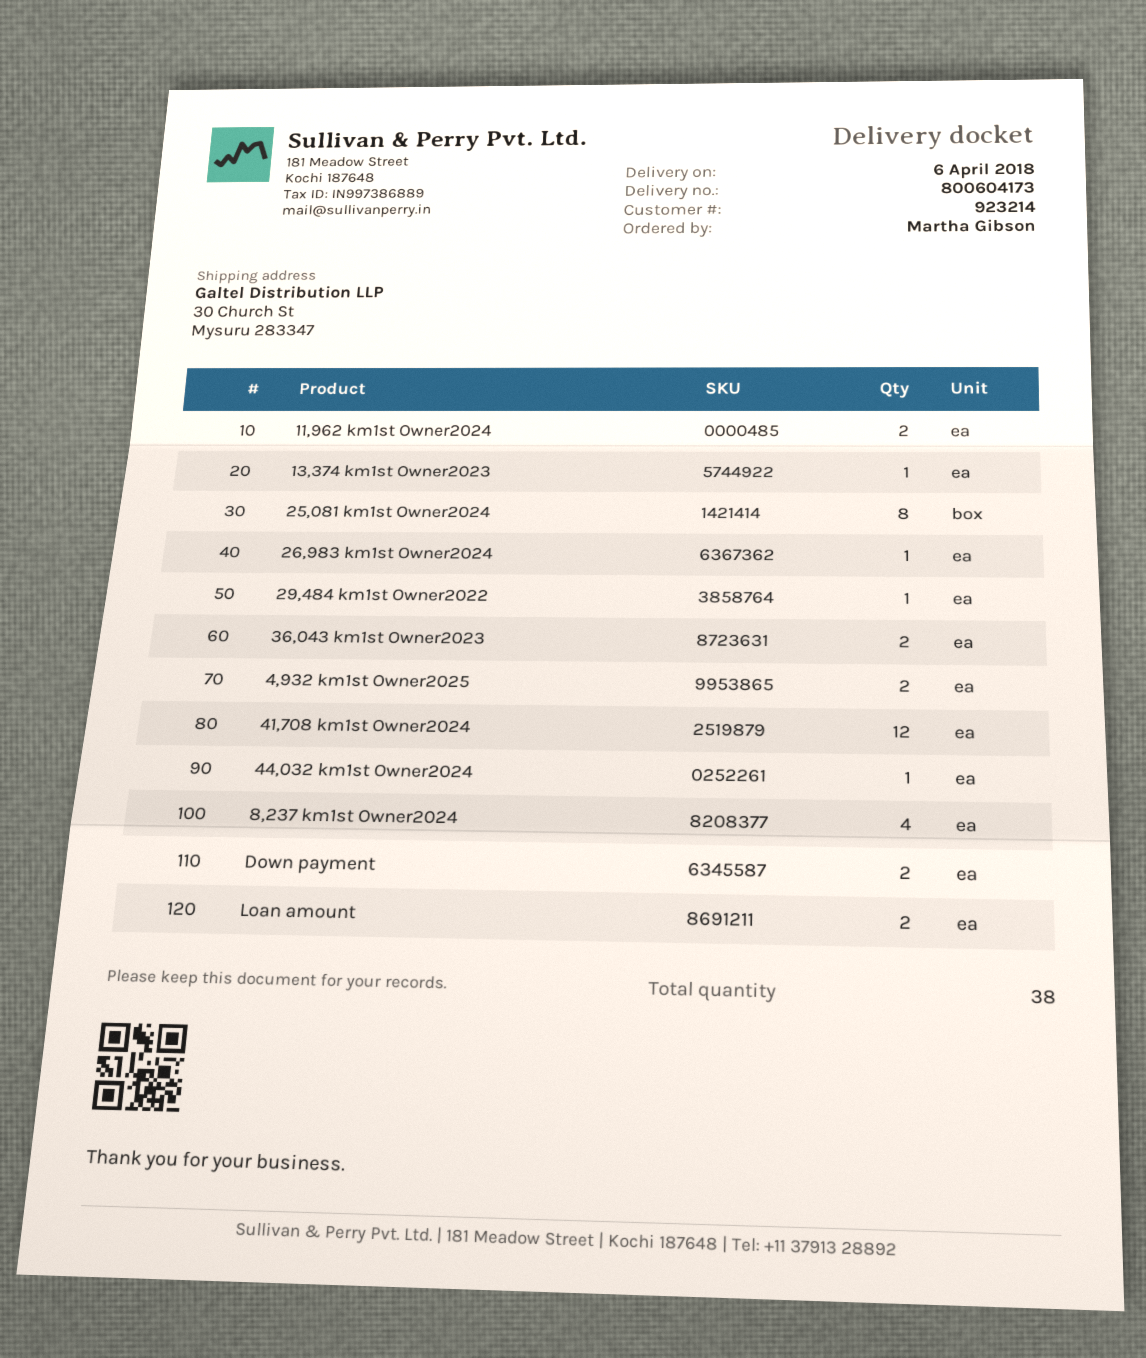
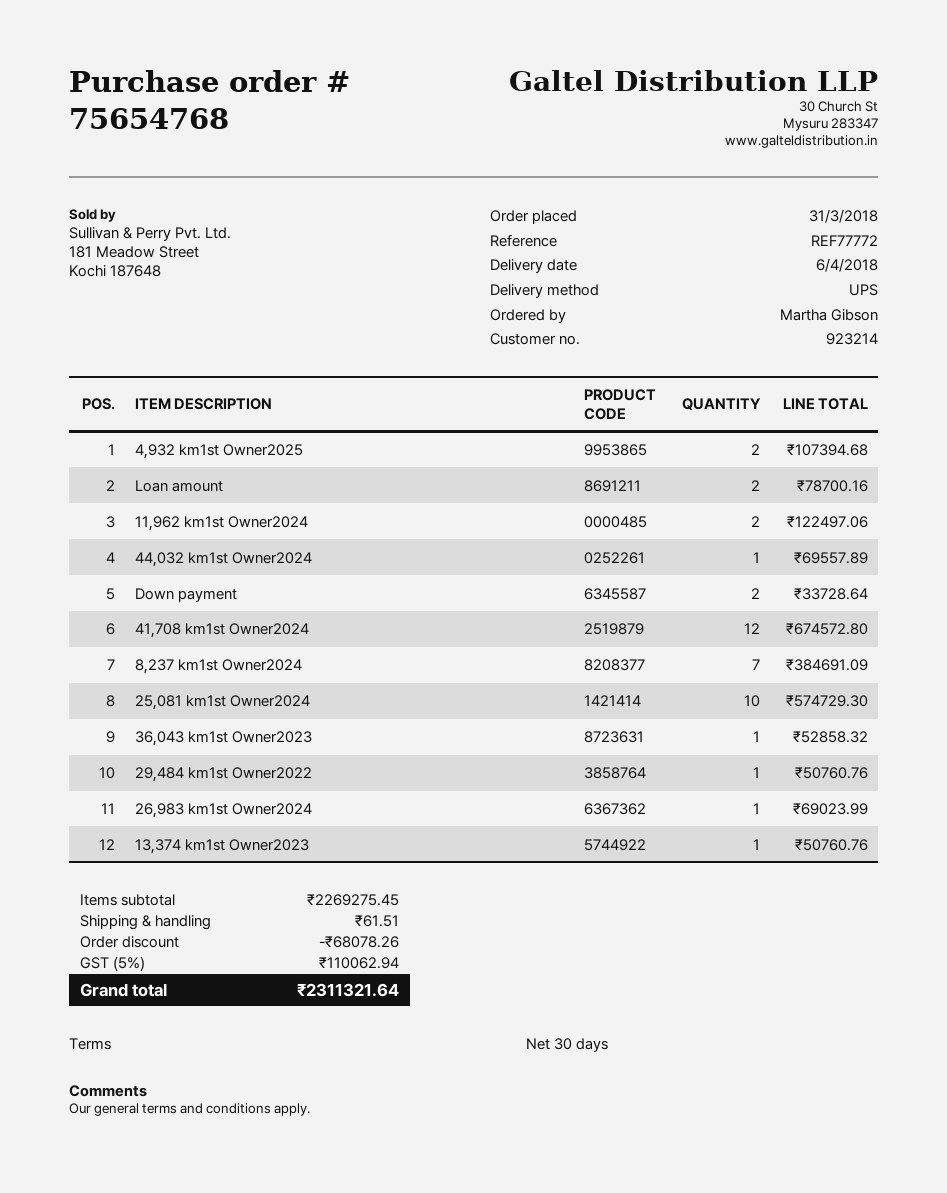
25,081 km1st Owner2024: 8 -> 10
36,043 km1st Owner2023: 2 -> 1
8,237 km1st Owner2024: 4 -> 7

